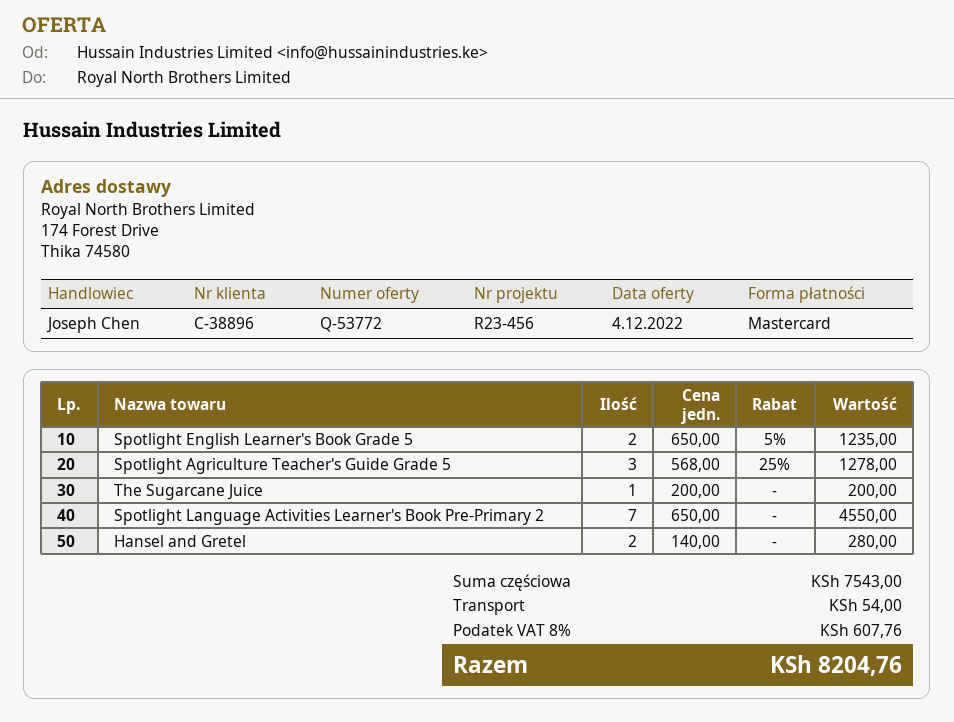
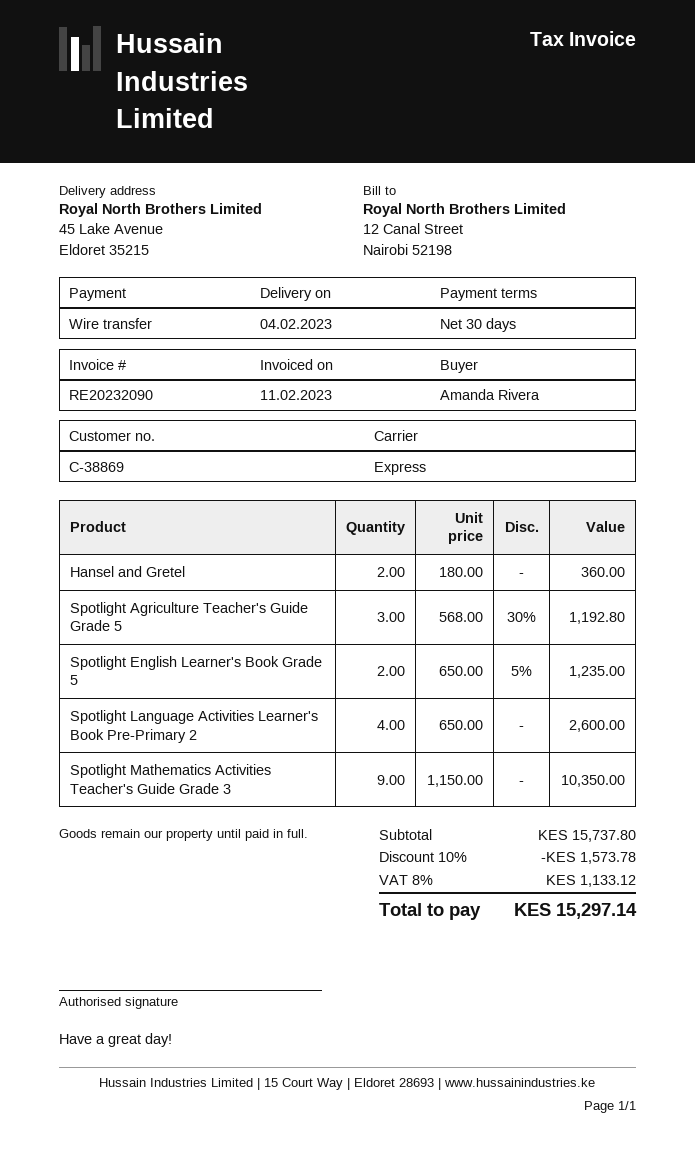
customer number: C-38896 -> C-38869
payment method: Mastercard -> bank transfer
ship to: 174 Forest Drive, Thika 74580 -> 45 Lake Avenue, Eldoret 35215
Spotlight Agriculture Teacher's Guide Grade 5: 3 x 568.00 - 25% = 1278.00 -> 3 x 568.00 - 30% = 1192.80
The Sugarcane Juice: 1 x 200.00 = 200.00 -> none
Spotlight Language Activities Learner's Book Pre-Primary 2: 7 x 650.00 = 4550.00 -> 4 x 650.00 = 2600.00
Hansel and Gretel: 2 x 140.00 = 280.00 -> 2 x 180.00 = 360.00
Spotlight Mathematics Activities Teacher's Guide Grade 3: none -> 9 x 1150.00 = 10350.00
subtotal: 7543.00 -> 15737.80
discount: none -> 10% = 1573.78
shipping: 54.00 -> none
tax: 8% = 607.76 -> 8% = 1133.12
total: 8204.76 -> 15297.14

